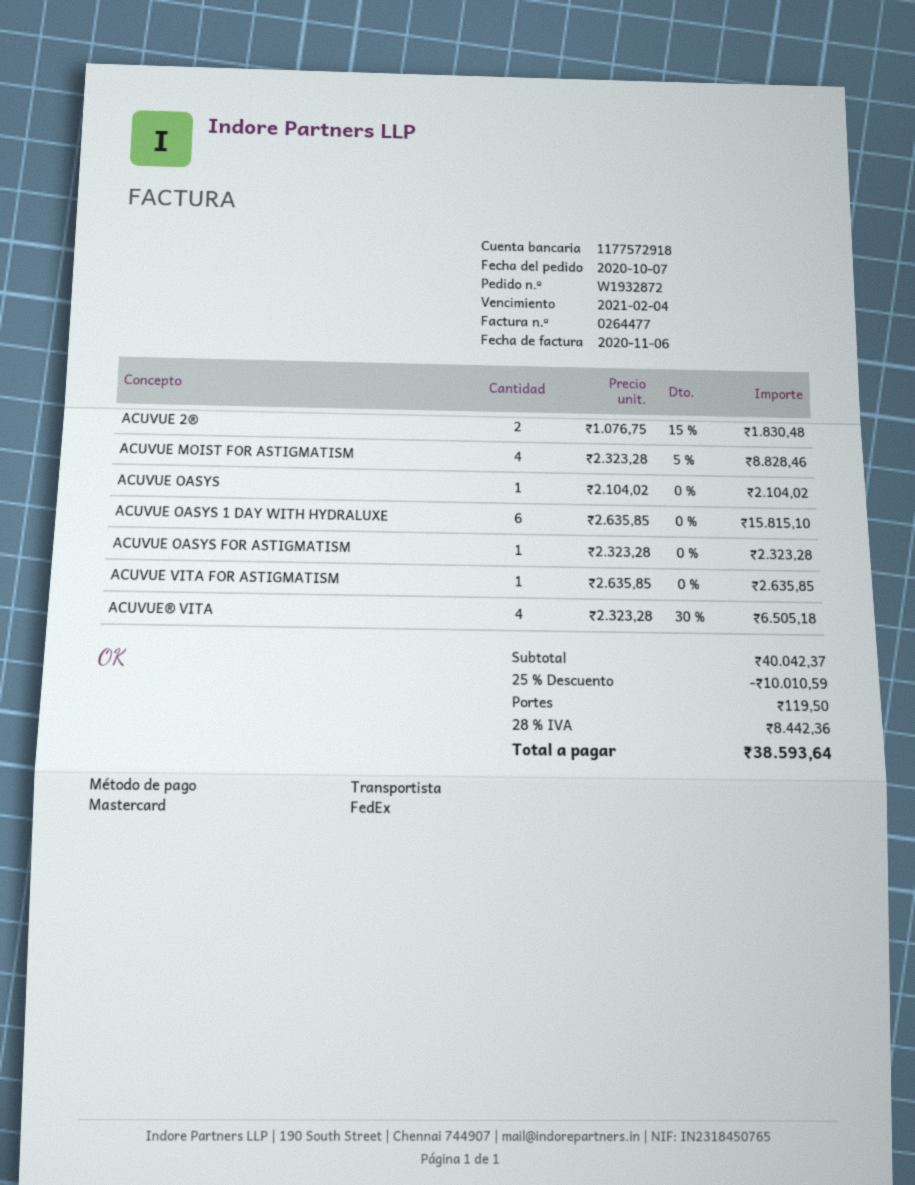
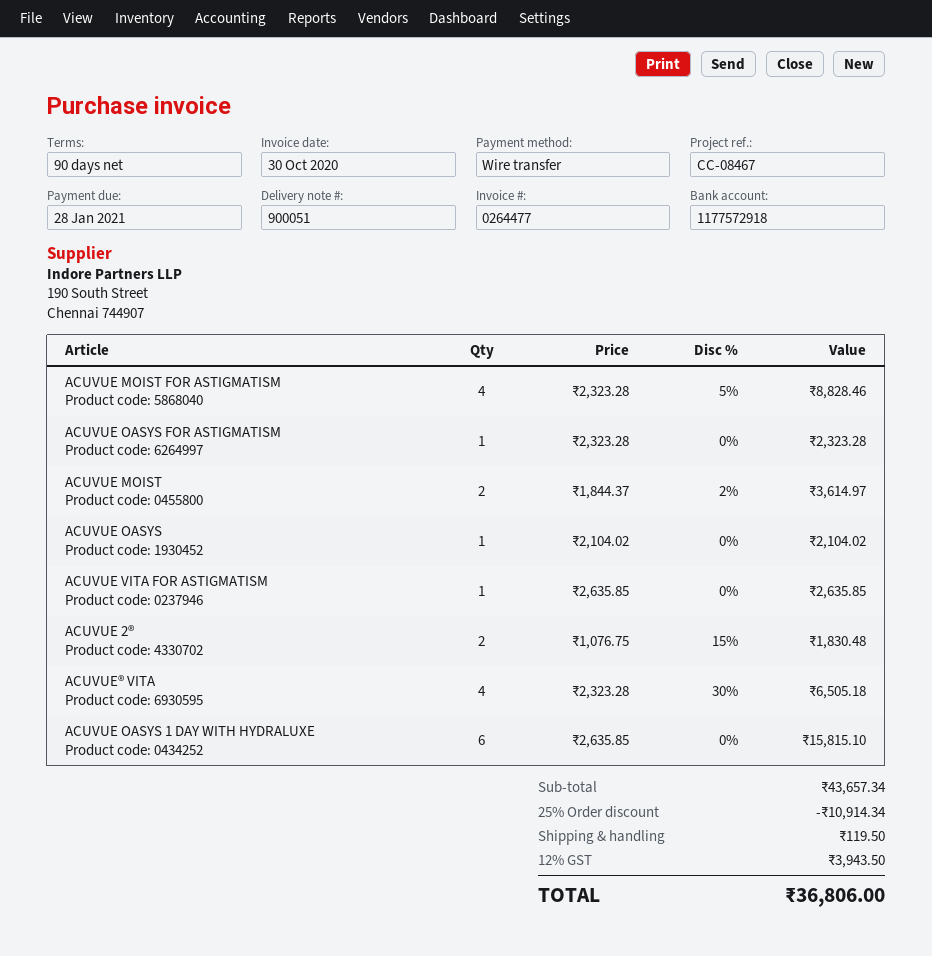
invoice date: 2020-11-06 -> 2020-10-30
due date: 2021-02-04 -> 2021-01-28
payment method: Mastercard -> bank transfer
ACUVUE MOIST: none -> 2 x 1844.37 - 2% = 3614.97
subtotal: 40042.37 -> 43657.34
discount: 25% = 10010.59 -> 25% = 10914.34
tax: 28% = 8442.36 -> 12% = 3943.50
total: 38593.64 -> 36806.00

